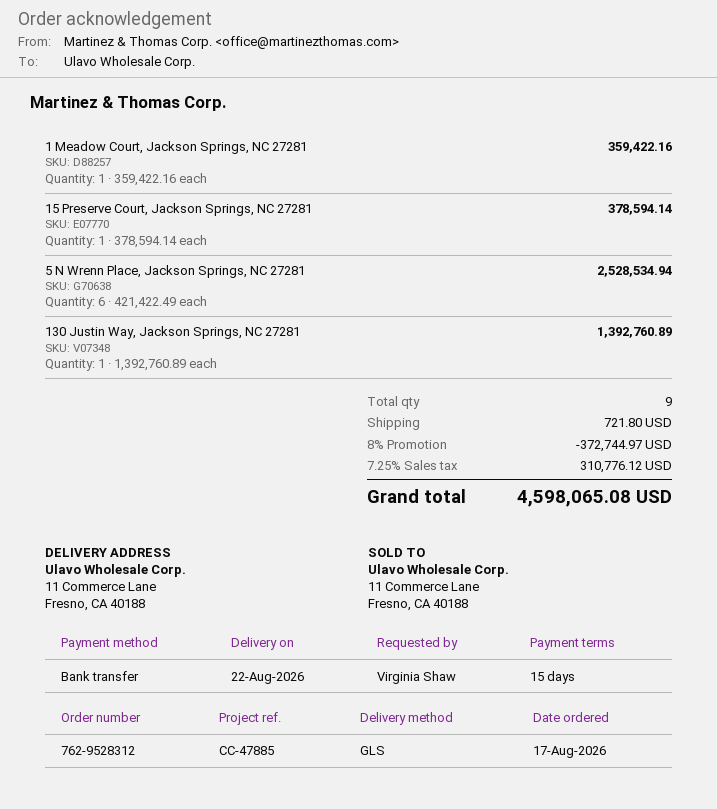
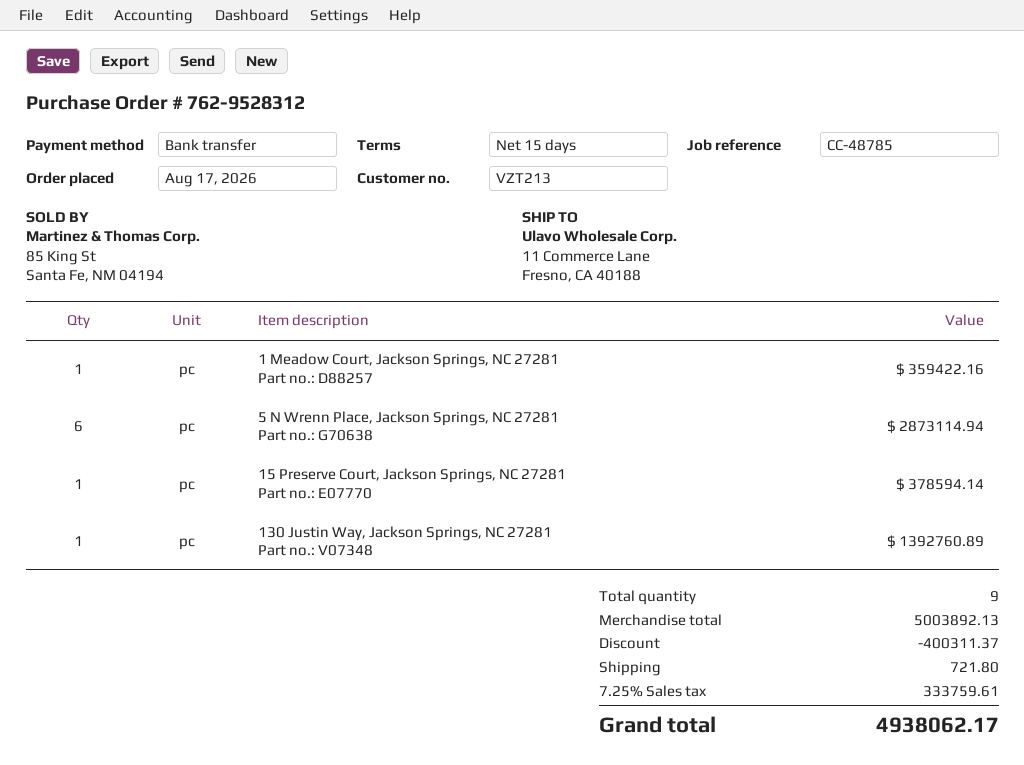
reference: CC-47885 -> CC-48785
5 N Wrenn Place, Jackson Springs, NC 27281: 6 for 2528534.94 -> 6 for 2873114.94
discount: 372744.97 -> 400311.37
tax: 7.25% = 310776.12 -> 7.25% = 333759.61
total: 4598065.08 -> 4938062.17

